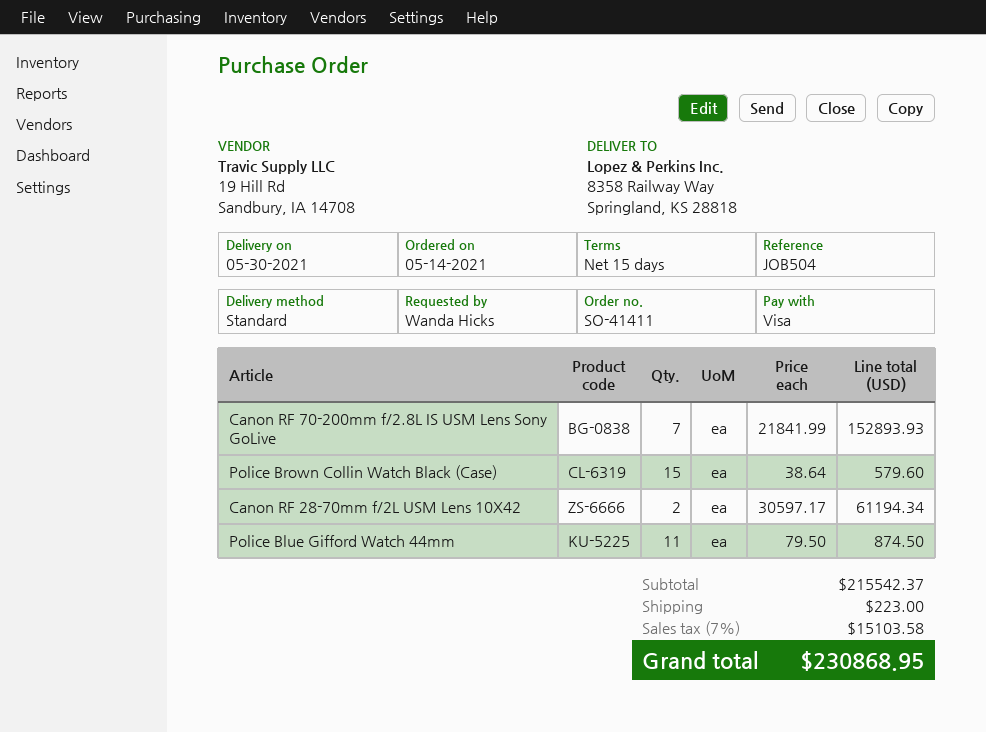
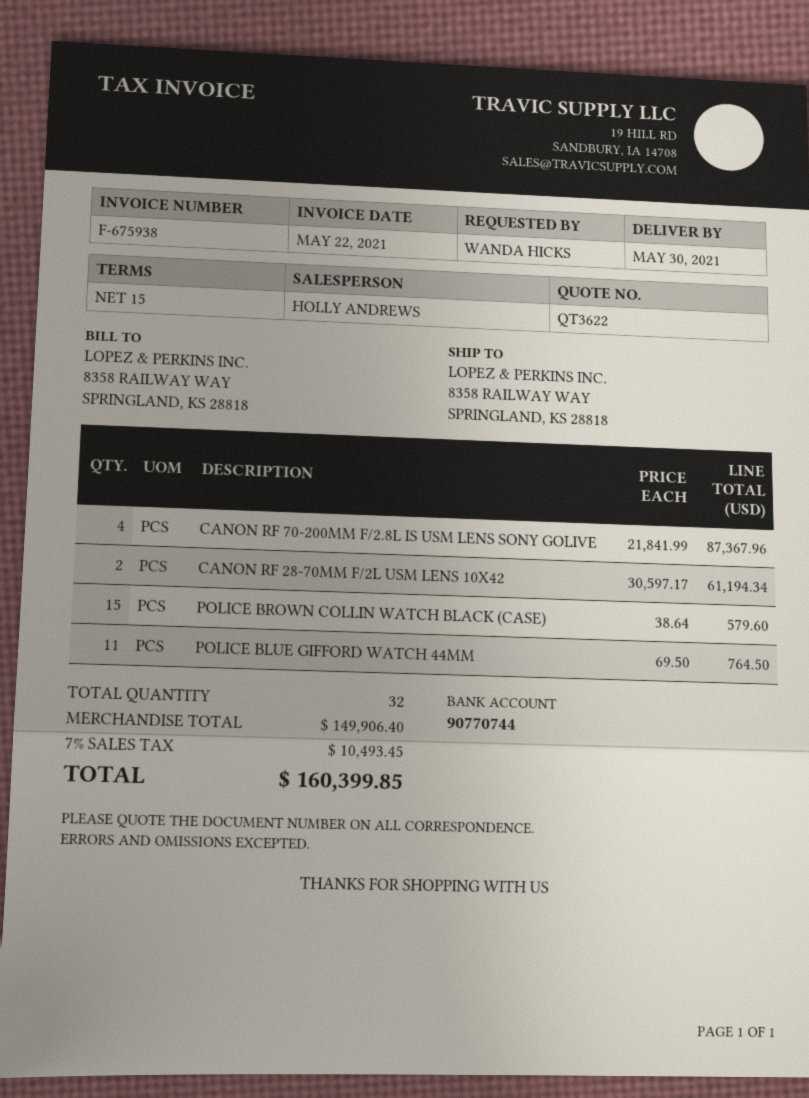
Canon RF 70-200mm f/2.8L IS USM Lens Sony GoLive: 7 x 21841.99 = 152893.93 -> 4 x 21841.99 = 87367.96
Police Blue Gifford Watch 44mm: 11 x 79.50 = 874.50 -> 11 x 69.50 = 764.50
subtotal: 215542.37 -> 149906.40
shipping: 223.00 -> none
tax: 7% = 15103.58 -> 7% = 10493.45
total: 230868.95 -> 160399.85

